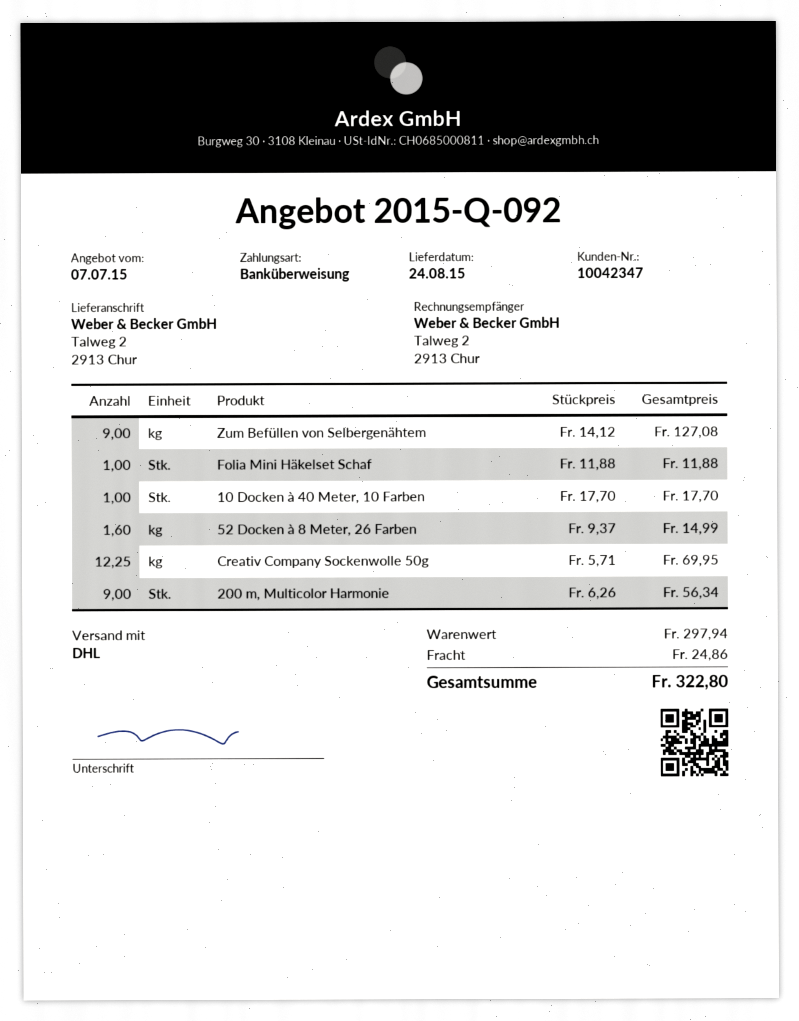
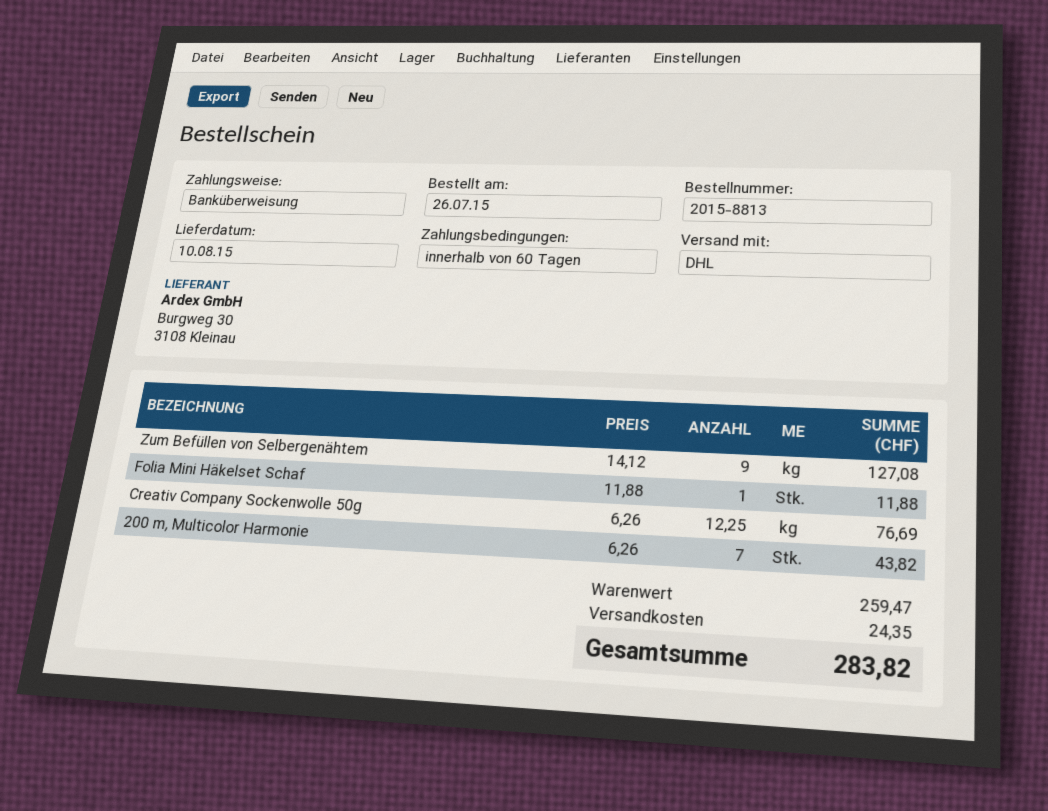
delivery date: 2015-08-24 -> 2015-08-10
10 Docken à 40 Meter, 10 Farben: 1 x 17.70 = 17.70 -> none
52 Docken à 8 Meter, 26 Farben: 1.6 x 9.37 = 14.99 -> none
Creativ Company Sockenwolle 50g: 12.25 x 5.71 = 69.95 -> 12.25 x 6.26 = 76.69
200 m, Multicolor Harmonie: 9 x 6.26 = 56.34 -> 7 x 6.26 = 43.82
subtotal: 297.94 -> 259.47
shipping: 24.86 -> 24.35
total: 322.80 -> 283.82

